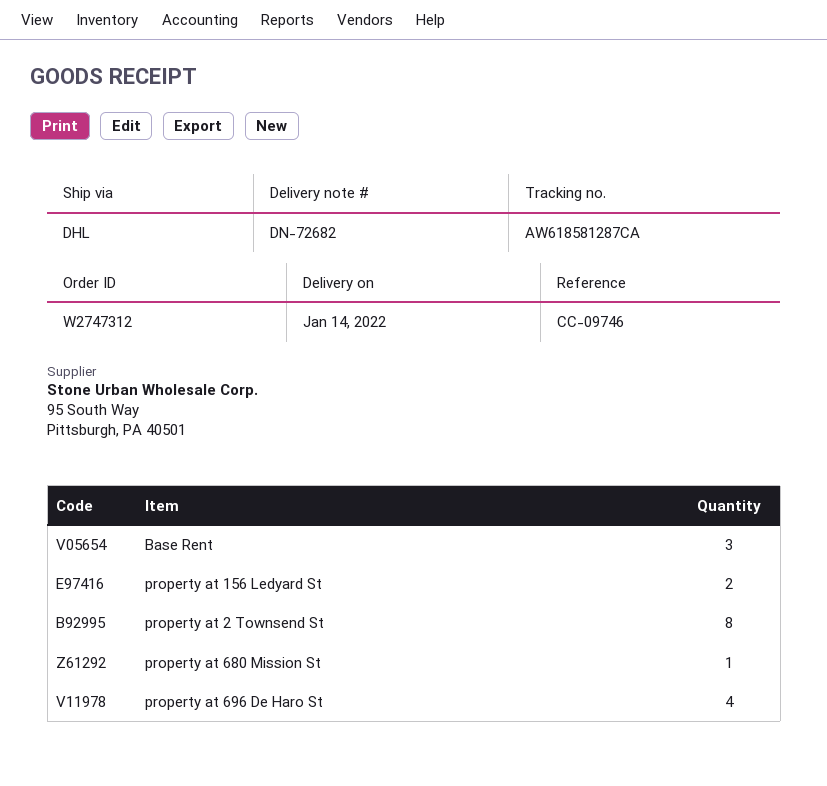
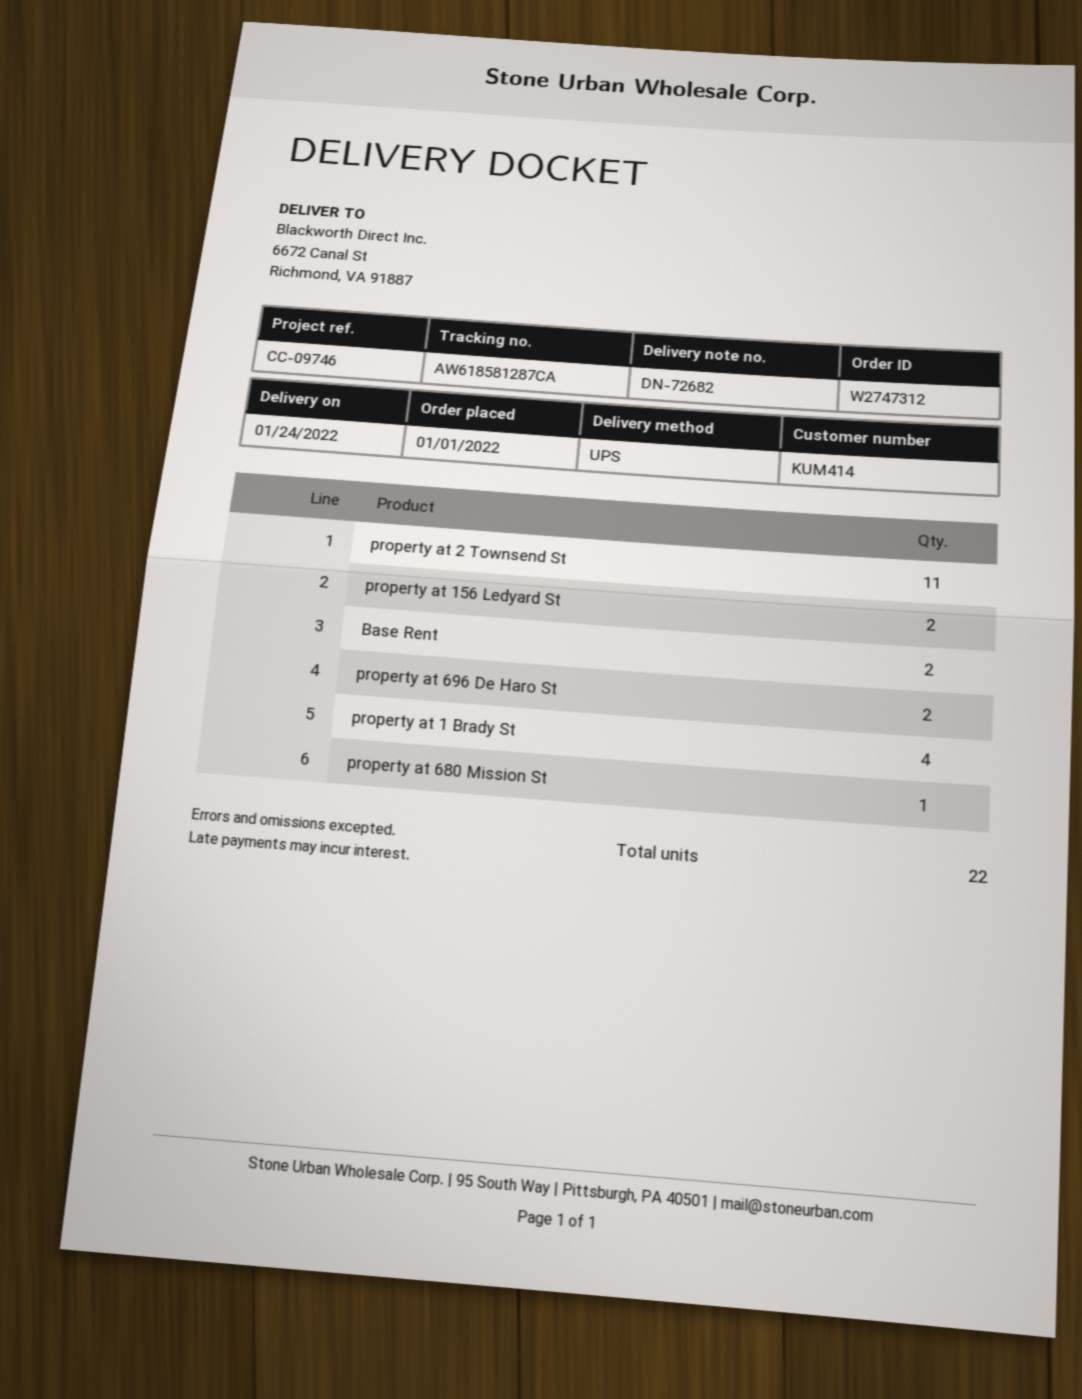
delivery date: 2022-01-14 -> 2022-01-24
shipping method: DHL -> UPS
Base Rent: 3 -> 2
property at 2 Townsend St: 8 -> 11
property at 696 De Haro St: 4 -> 2
property at 1 Brady St: none -> 4

